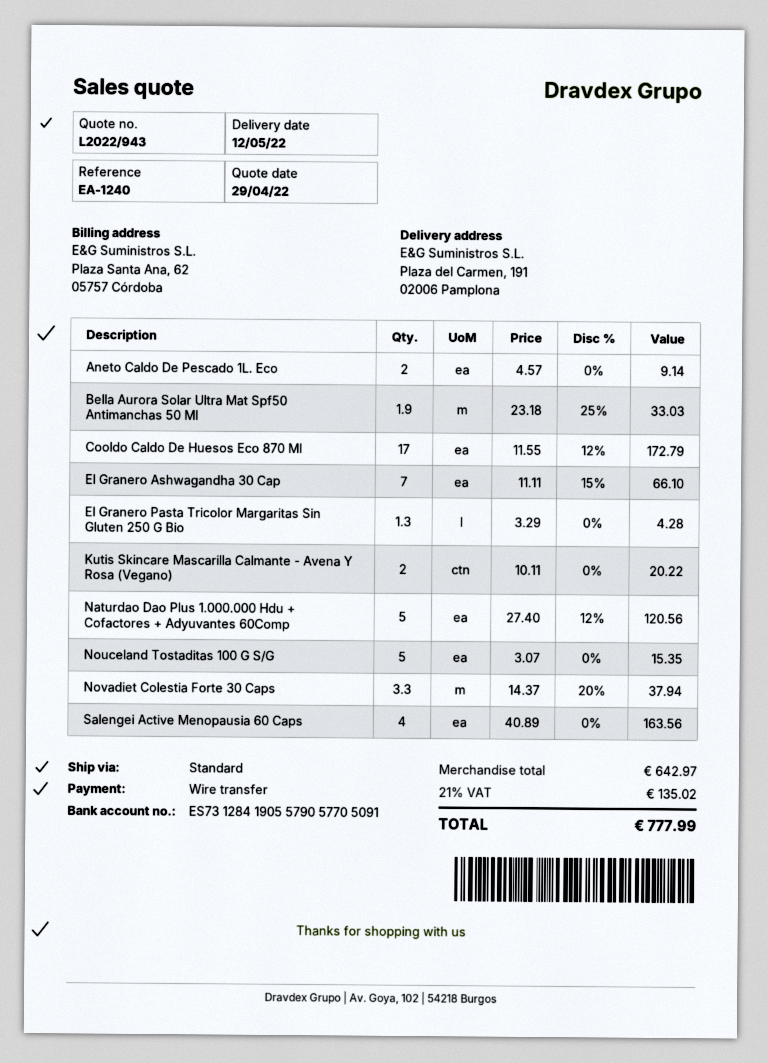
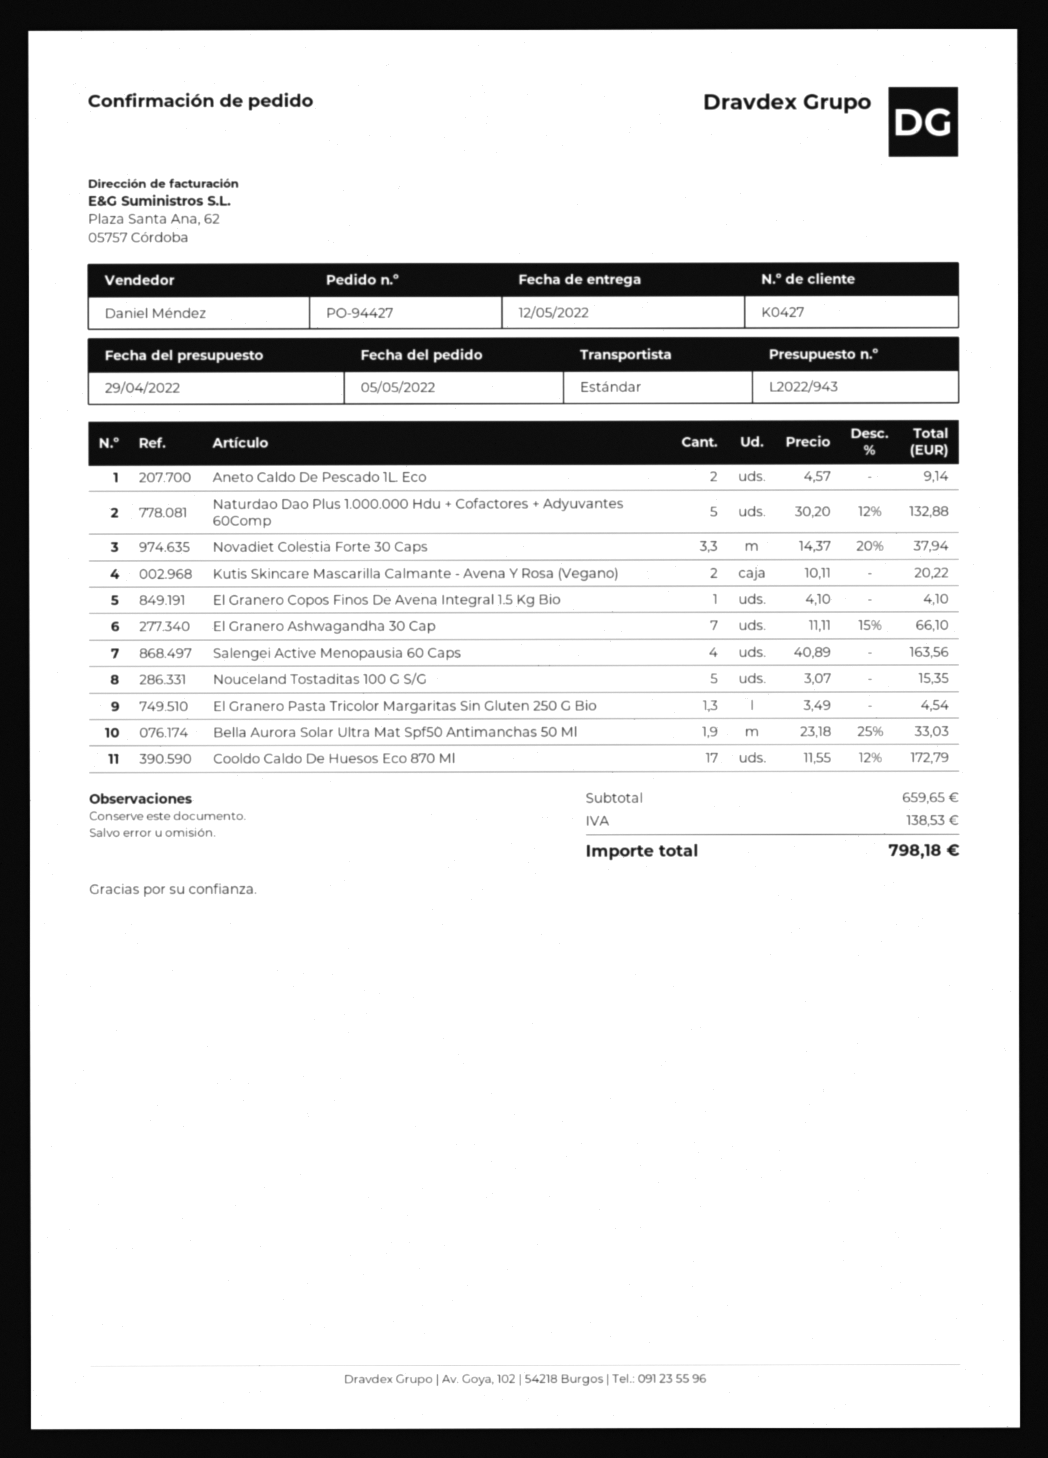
El Granero Pasta Tricolor Margaritas Sin Gluten 250 G Bio: 1.3 x 3.29 = 4.28 -> 1.3 x 3.49 = 4.54
Naturdao Dao Plus 1.000.000 Hdu + Cofactores + Adyuvantes 60Comp: 5 x 27.40 - 12% = 120.56 -> 5 x 30.20 - 12% = 132.88
El Granero Copos Finos De Avena Integral 1.5 Kg Bio: none -> 1 x 4.10 = 4.10
subtotal: 642.97 -> 659.65
tax: 135.02 -> 138.53
total: 777.99 -> 798.18

